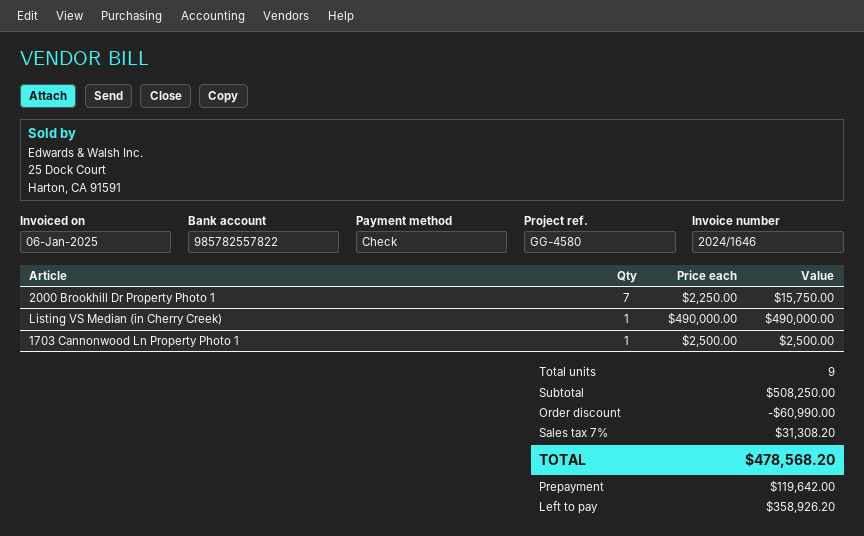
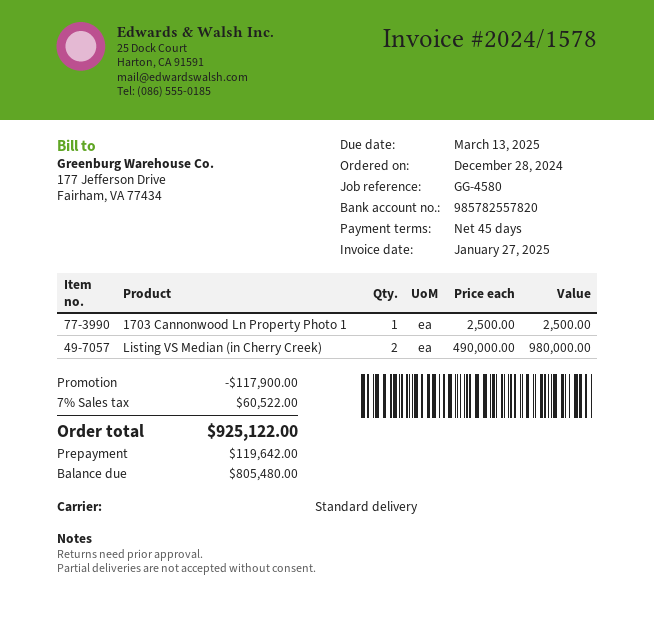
invoice number: 2024/1646 -> 2024/1578
invoice date: 2025-01-06 -> 2025-01-27
bank account: 985782557822 -> 985782557820
2000 Brookhill Dr Property Photo 1: 7 x 2250.00 = 15750.00 -> none
Listing VS Median (in Cherry Creek): 1 x 490000.00 = 490000.00 -> 2 x 490000.00 = 980000.00
discount: 60990.00 -> 117900.00
tax: 7% = 31308.20 -> 7% = 60522.00
total: 478568.20 -> 925122.00
balance: 358926.20 -> 805480.00

